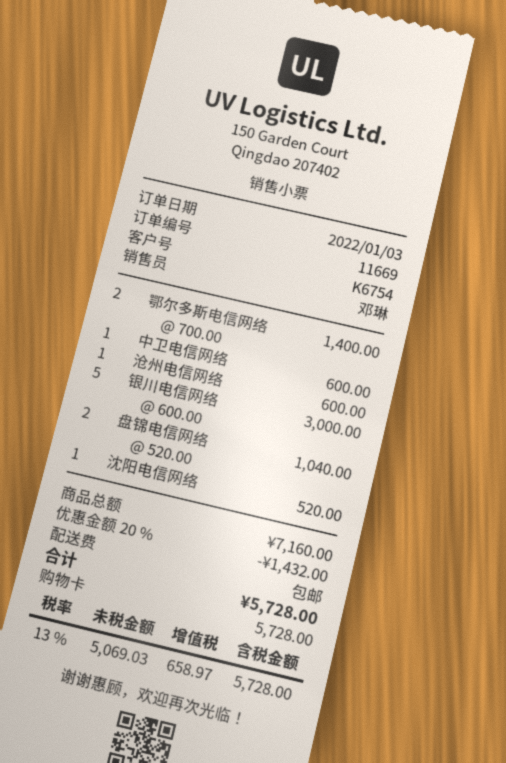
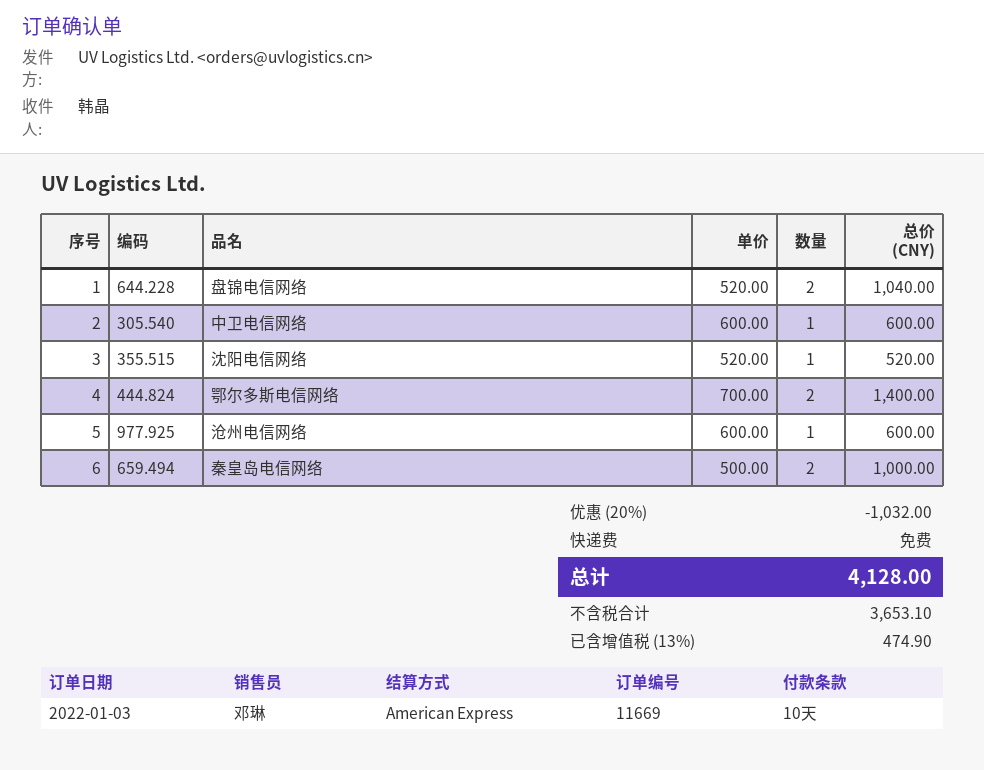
payment method: gift card -> American Express
银川电信网络: 5 x 600.00 = 3000.00 -> none
秦皇岛电信网络: none -> 2 x 500.00 = 1000.00
discount: 20% = 1432.00 -> 20% = 1032.00
net: 5069.03 -> 3653.10
tax: 13% = 658.97 -> 13% = 474.90
total: 5728.00 -> 4128.00

